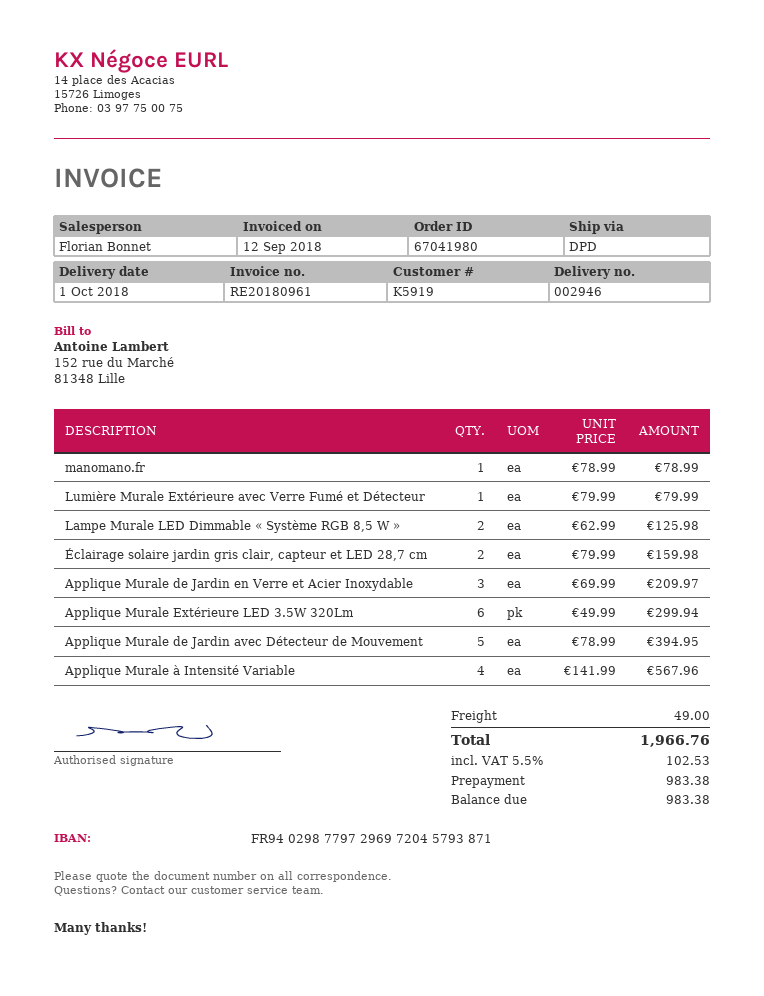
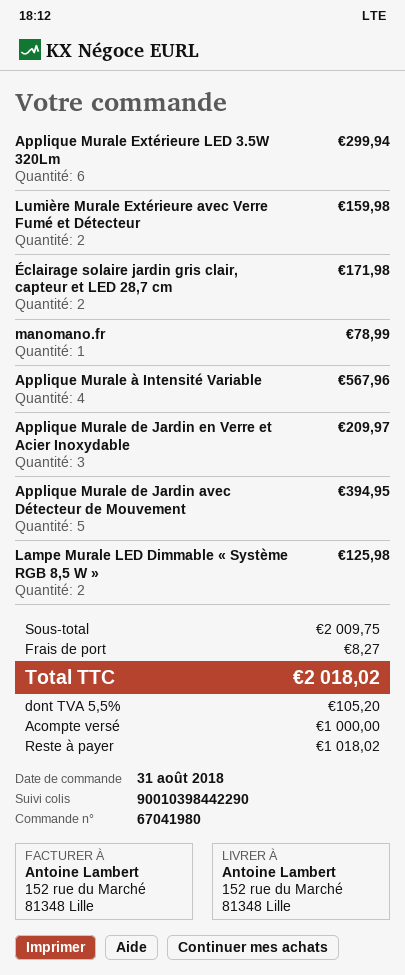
Lumière Murale Extérieure avec Verre Fumé et Détecteur: 1 for 79.99 -> 2 for 159.98
Éclairage solaire jardin gris clair, capteur et LED 28,7 cm: 2 for 159.98 -> 2 for 171.98
shipping: 49.00 -> 8.27
tax: 5.5% = 102.53 -> 5.5% = 105.20
total: 1966.76 -> 2018.02
deposit: 983.38 -> 1000.00
balance: 983.38 -> 1018.02

